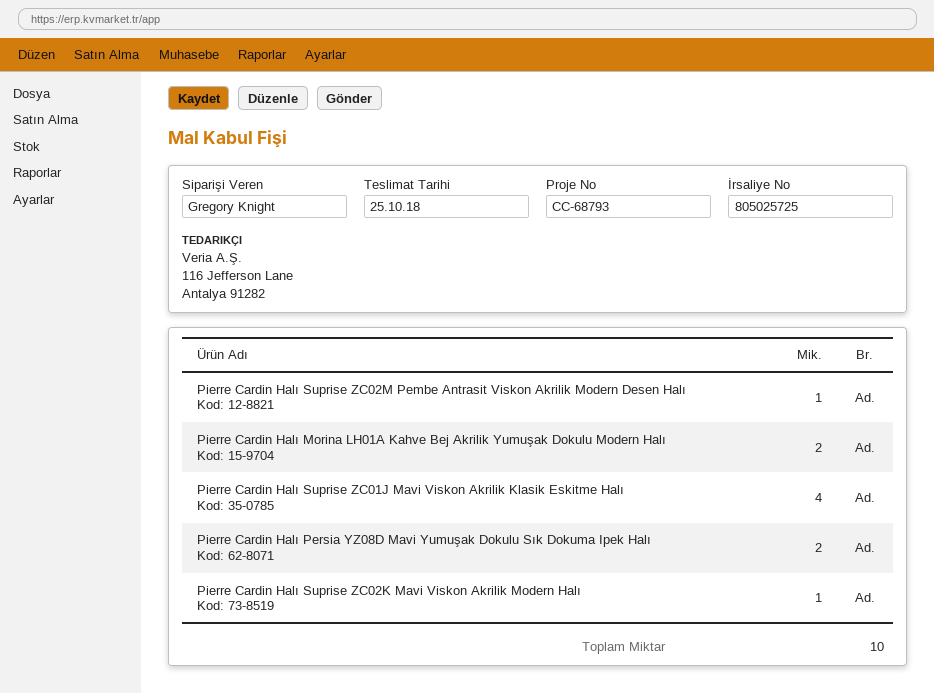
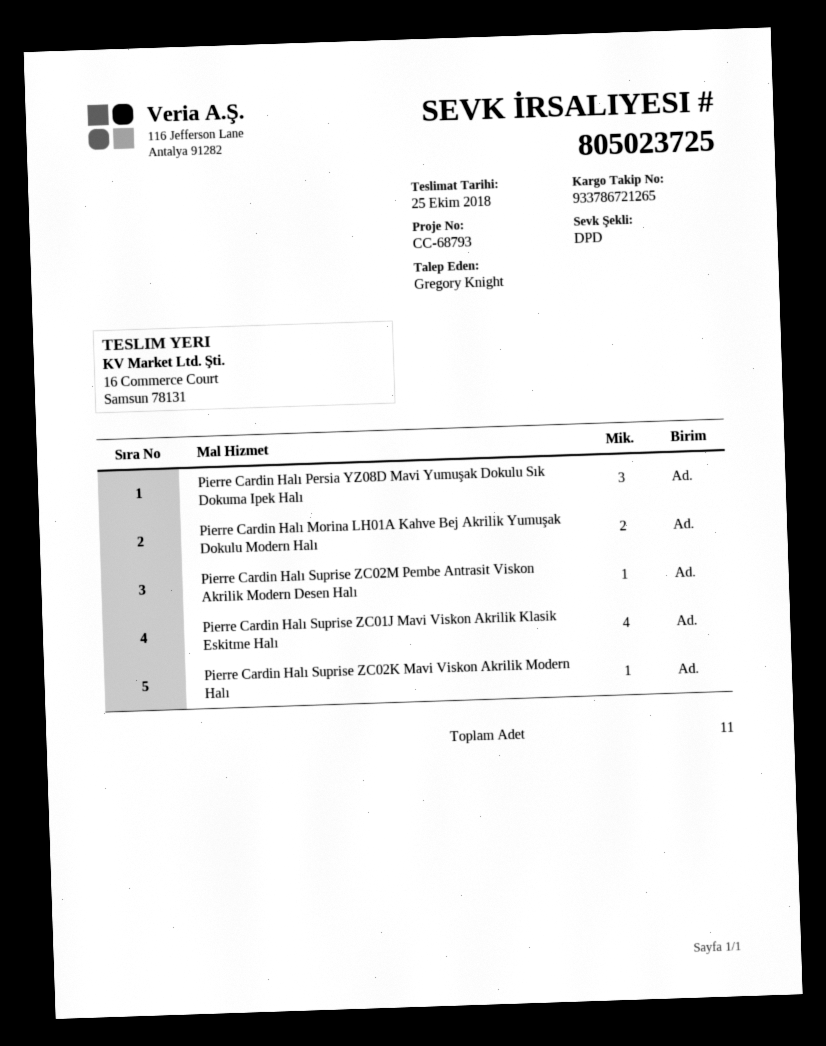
delivery note number: 805025725 -> 805023725
Pierre Cardin Halı Persia YZ08D Mavi Yumuşak Dokulu Sık Dokuma Ipek Halı: 2 -> 3
total quantity: 10 -> 11

